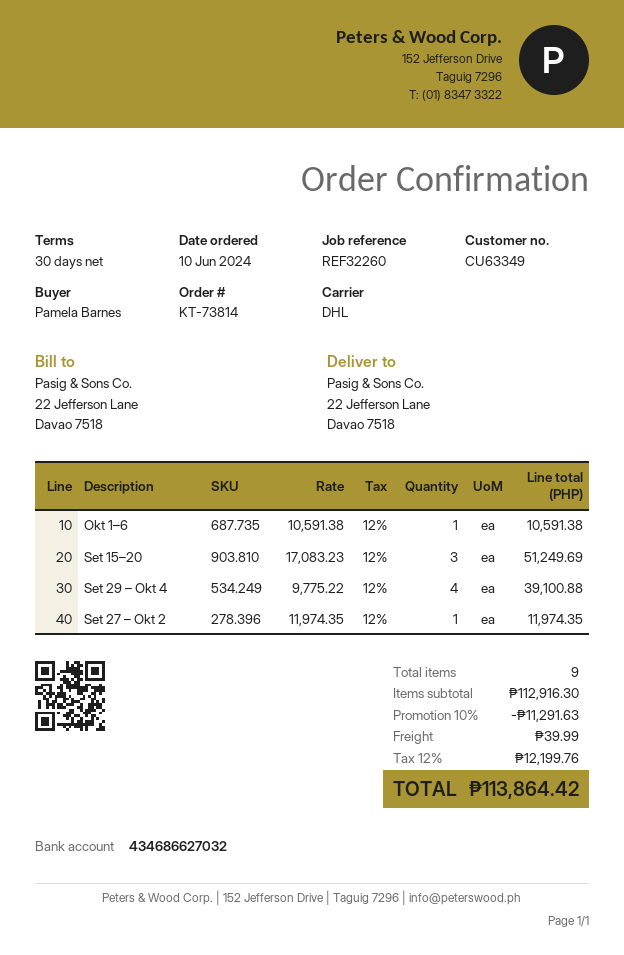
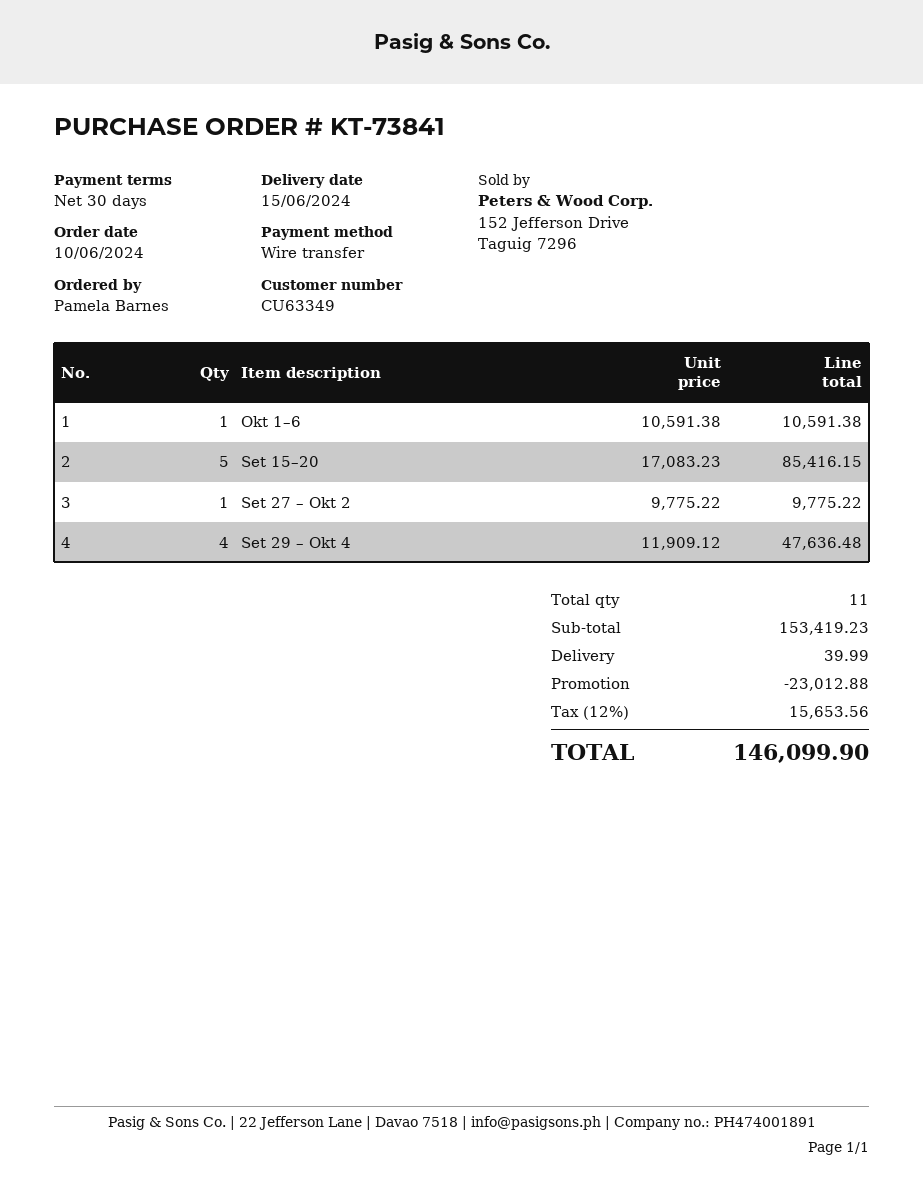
order number: KT-73814 -> KT-73841
Set 15–20: 3 x 17083.23 = 51249.69 -> 5 x 17083.23 = 85416.15
Set 29 – Okt 4: 4 x 9775.22 = 39100.88 -> 4 x 11909.12 = 47636.48
Set 27 – Okt 2: 1 x 11974.35 = 11974.35 -> 1 x 9775.22 = 9775.22
total quantity: 9 -> 11
subtotal: 112916.30 -> 153419.23
discount: 11291.63 -> 23012.88
tax: 12% = 12199.76 -> 12% = 15653.56
total: 113864.42 -> 146099.90

